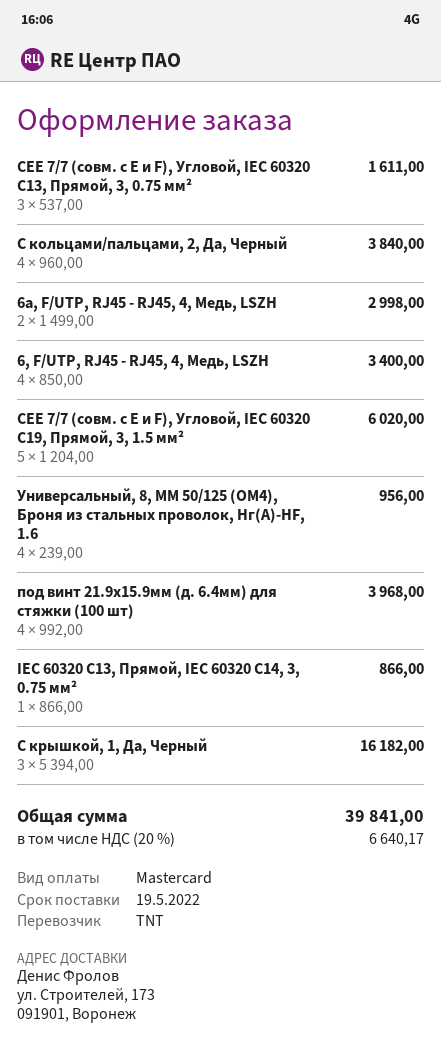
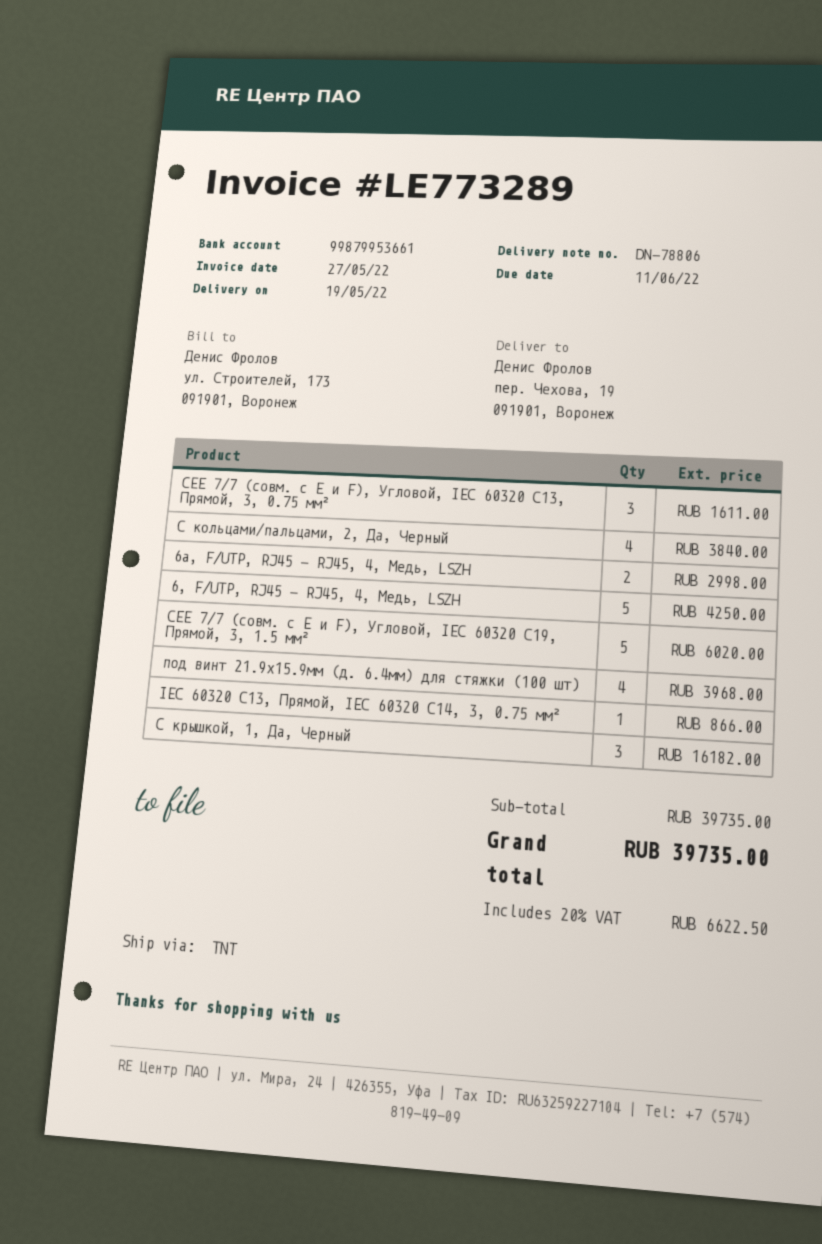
ship to: ул. Строителей, 173, 091901, Воронеж -> пер. Чехова, 19, 091901, Воронеж
6, F/UTP, RJ45 - RJ45, 4, Медь, LSZH: 4 for 3400.00 -> 5 for 4250.00
Универсальный, 8, MM 50/125 (OM4), Броня из стальных проволок, Hг(A)-HF, 1.6: 4 for 956.00 -> none
tax: 20% = 6640.17 -> 20% = 6622.50
total: 39841.00 -> 39735.00

